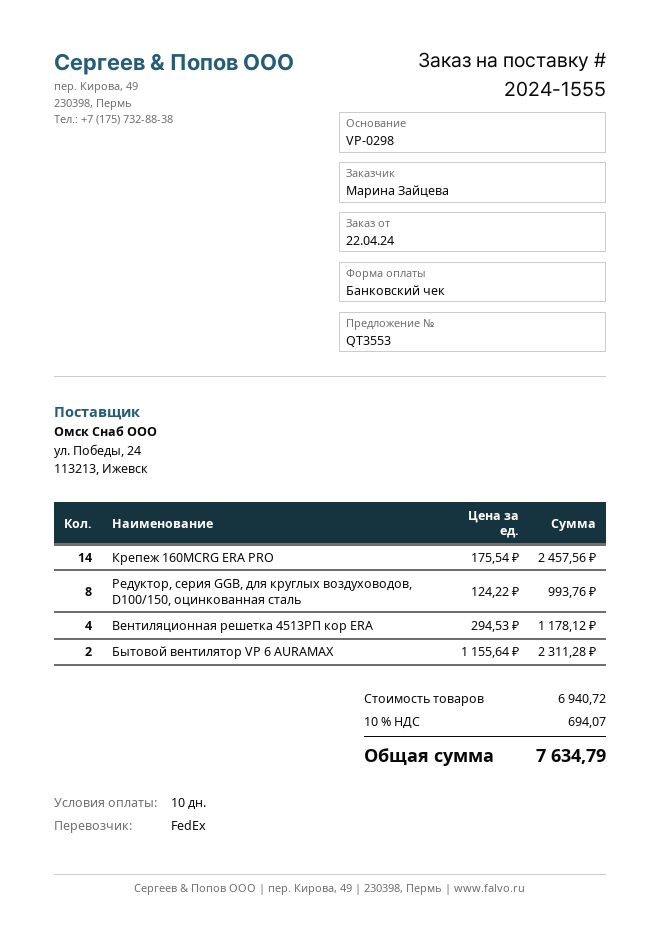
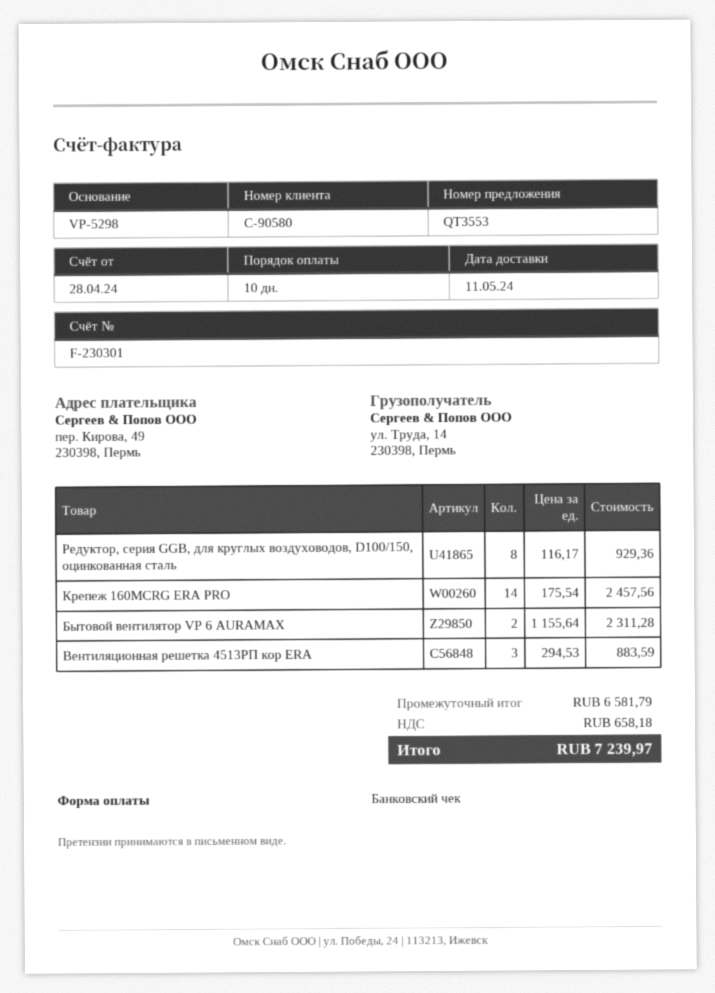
reference: VP-0298 -> VP-5298
Редуктор, серия GGB, для круглых воздуховодов, D100/150, оцинкованная сталь: 8 x 124.22 = 993.76 -> 8 x 116.17 = 929.36
Вентиляционная решетка 4513РП кор ERA: 4 x 294.53 = 1178.12 -> 3 x 294.53 = 883.59
subtotal: 6940.72 -> 6581.79
tax: 694.07 -> 658.18
total: 7634.79 -> 7239.97

